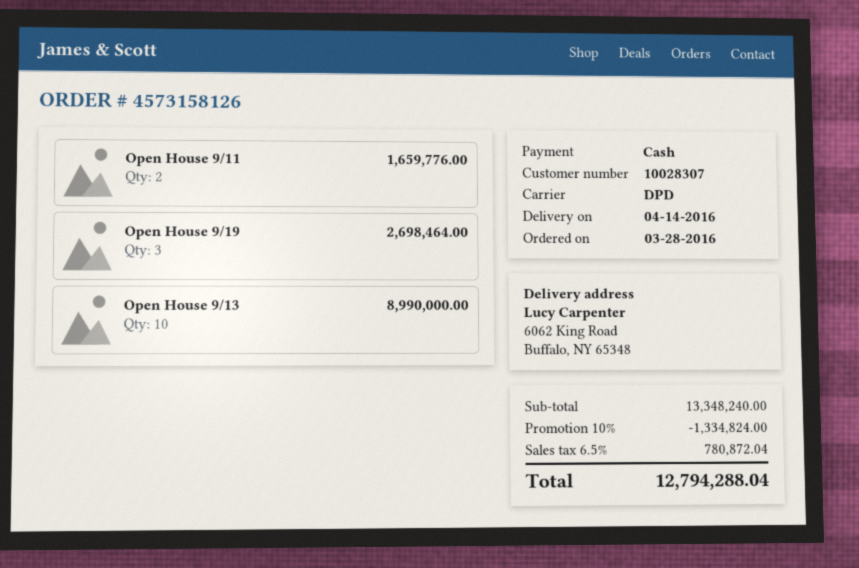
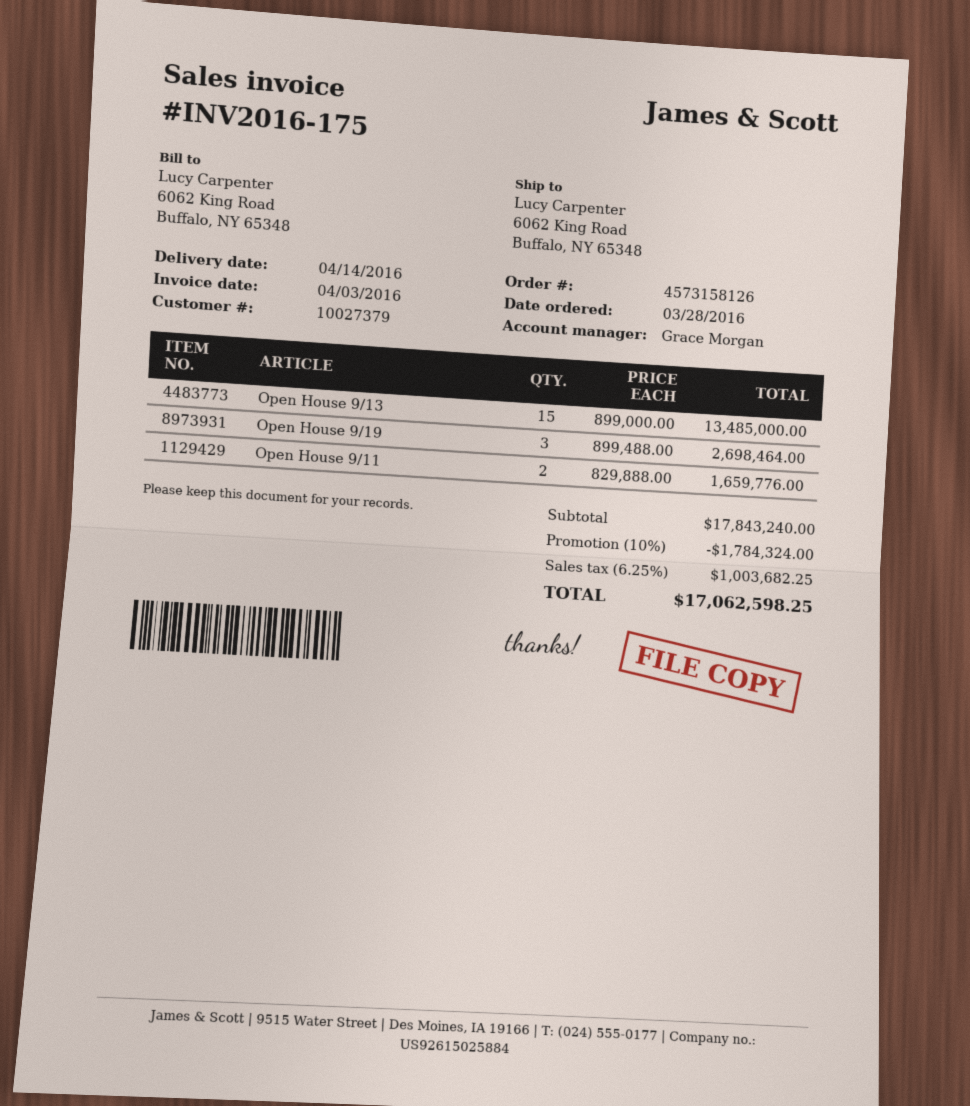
customer number: 10028307 -> 10027379
Open House 9/13: 10 for 8990000.00 -> 15 for 13485000.00
subtotal: 13348240.00 -> 17843240.00
discount: 10% = 1334824.00 -> 10% = 1784324.00
tax: 6.5% = 780872.04 -> 6.25% = 1003682.25
total: 12794288.04 -> 17062598.25

